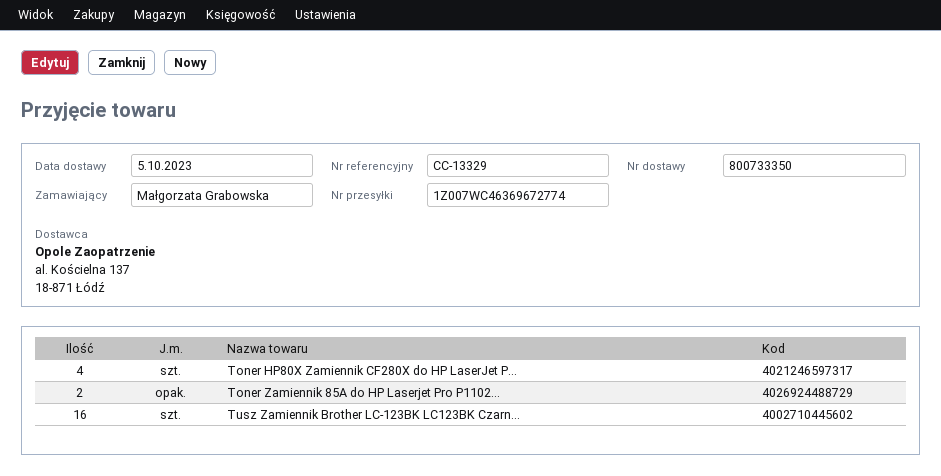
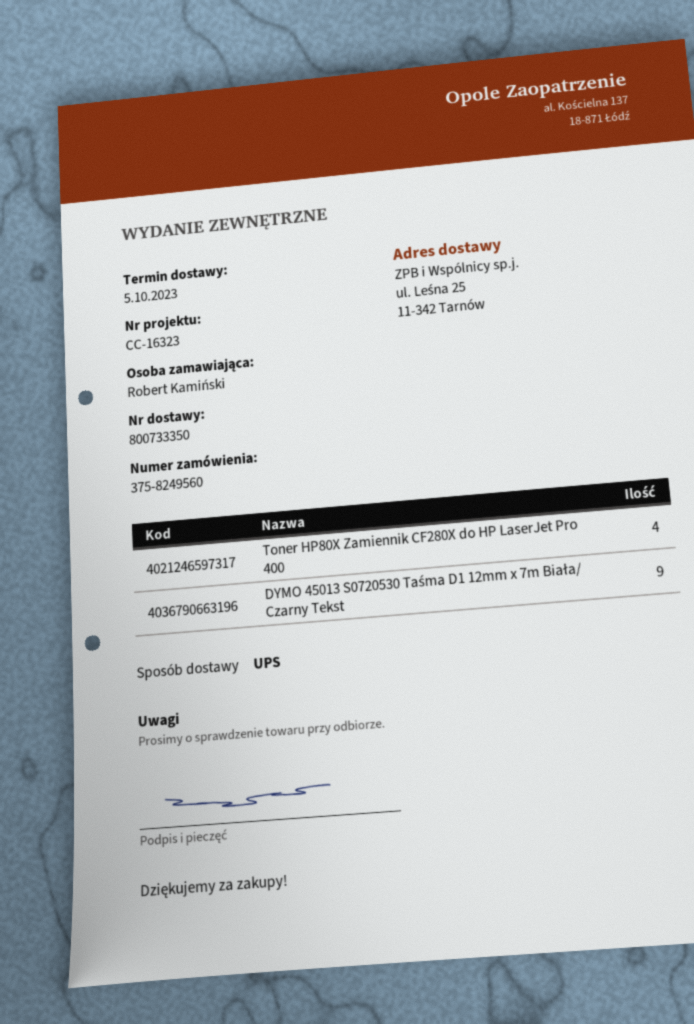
reference: CC-13329 -> CC-16323
ordered by: Małgorzata Grabowska -> Robert Kamiński
Toner Zamiennik 85A do HP Laserjet Pro P1102...: 2 -> none
Tusz Zamiennik Brother LC-123BK LC123BK Czarn...: 16 -> none
DYMO 45013 S0720530 Taśma D1 12mm x 7m Biała/ Czarny Tekst: none -> 9

